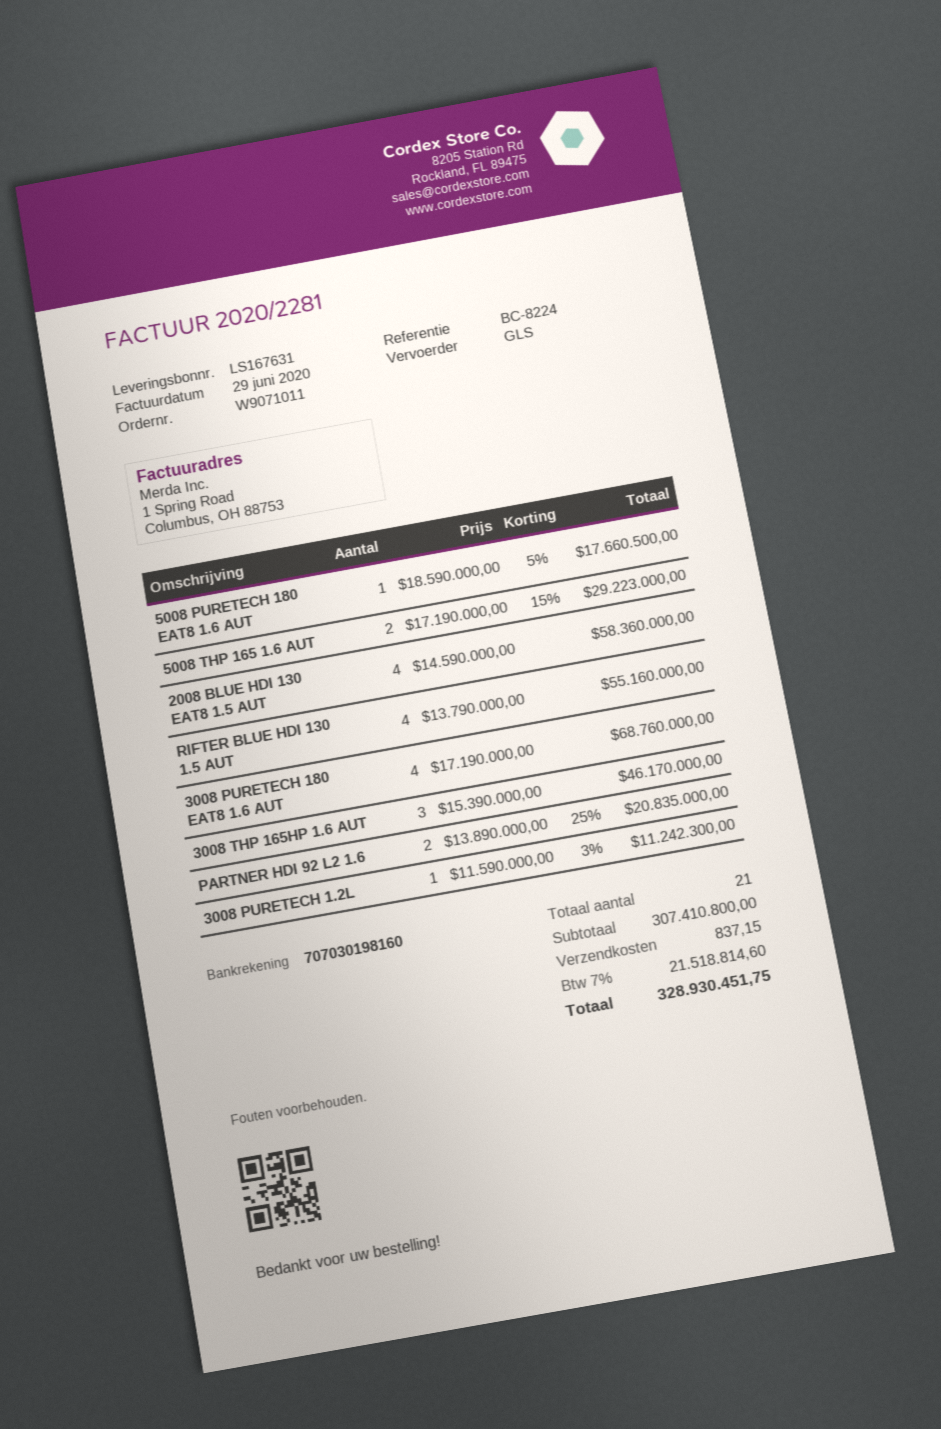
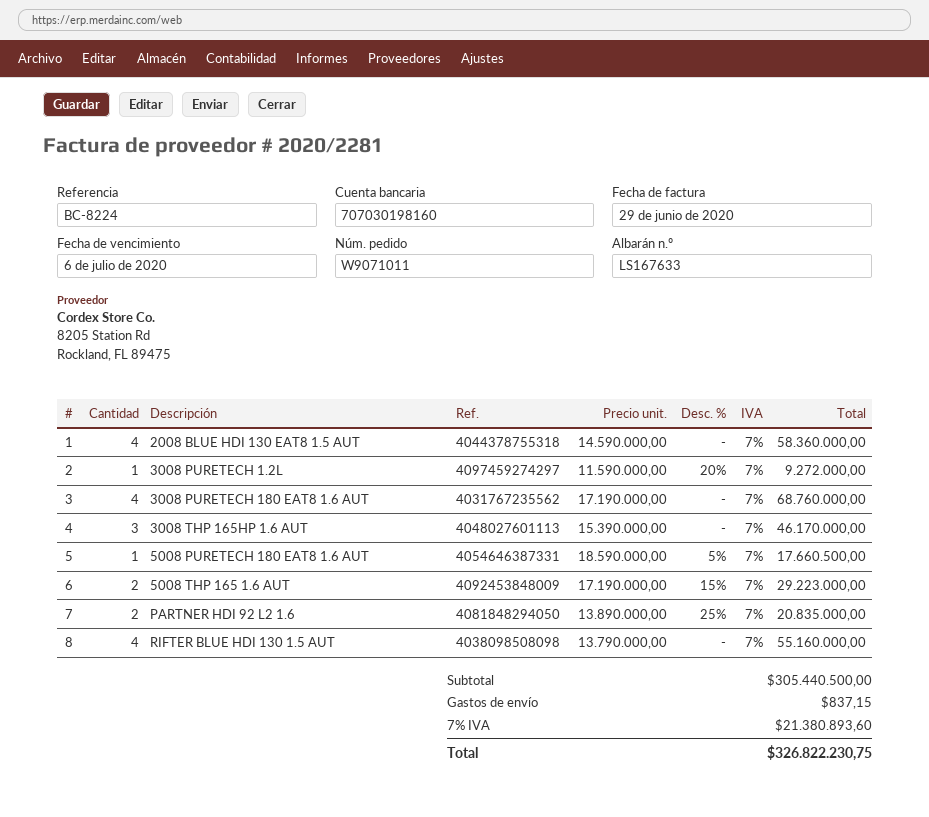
delivery note number: LS167631 -> LS167633
3008 PURETECH 1.2L: 1 x 11590000.00 - 3% = 11242300.00 -> 1 x 11590000.00 - 20% = 9272000.00
subtotal: 307410800.00 -> 305440500.00
tax: 7% = 21518814.60 -> 7% = 21380893.60
total: 328930451.75 -> 326822230.75

